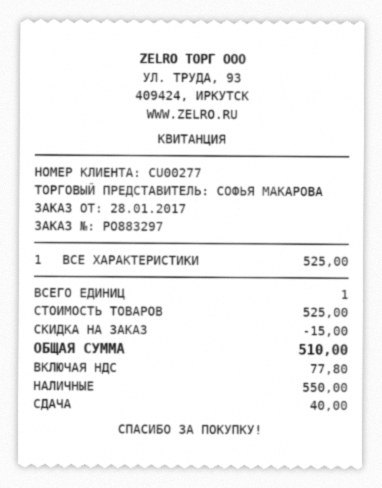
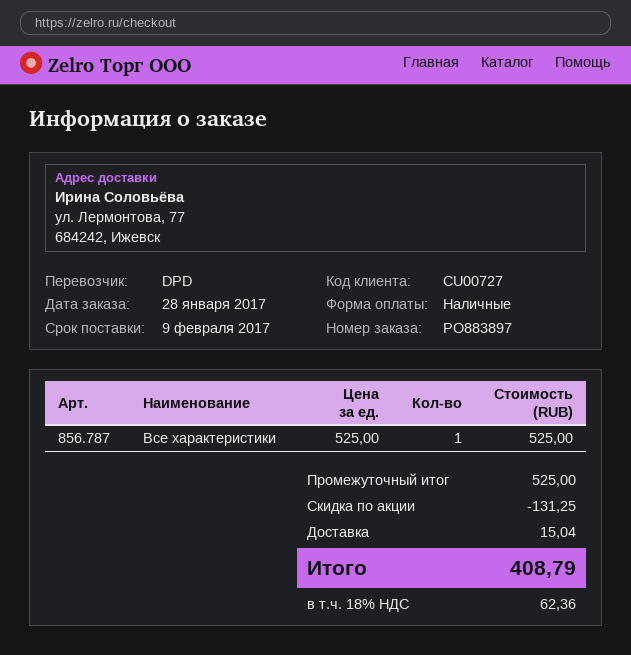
order number: PO883297 -> PO883897
customer number: CU00277 -> CU00727
discount: 15.00 -> 131.25
shipping: none -> 15.04
tax: 77.80 -> 62.36
total: 510.00 -> 408.79

